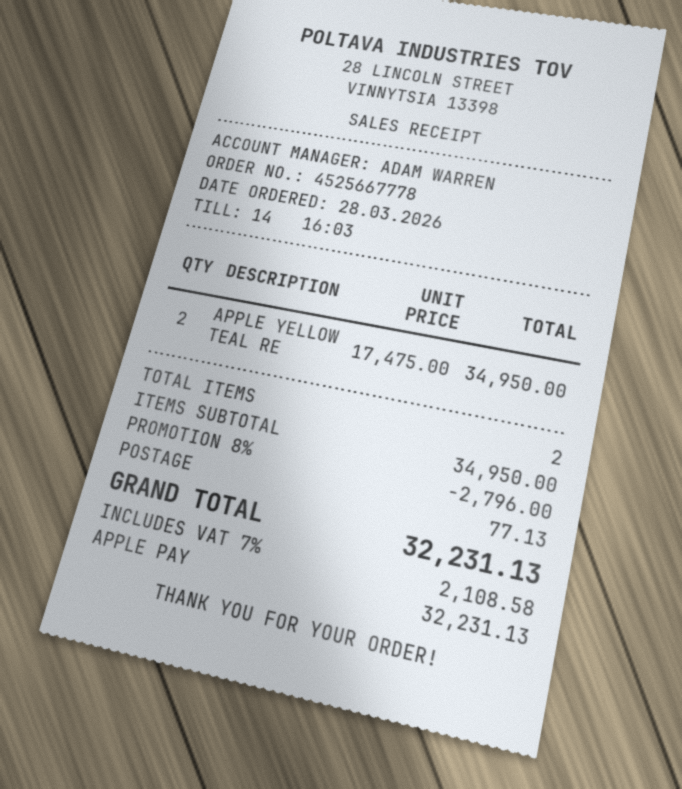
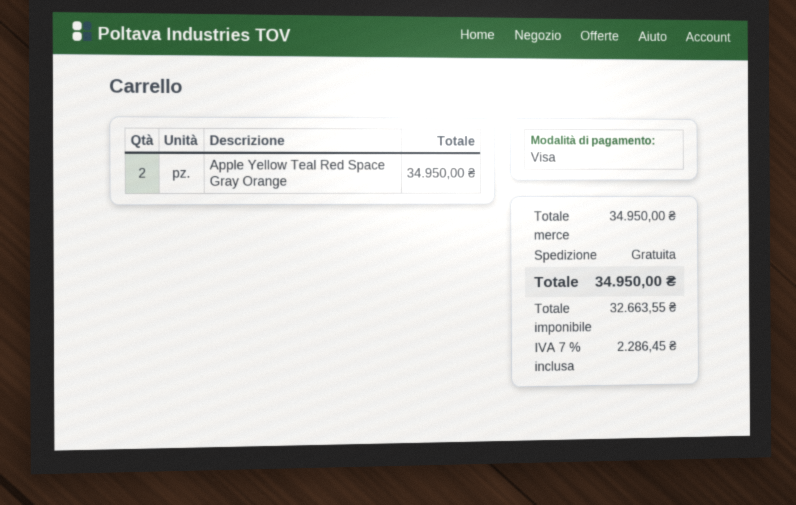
payment method: Apple Pay -> Visa
discount: 8% = 2796.00 -> none
shipping: 77.13 -> 0.00
tax: 7% = 2108.58 -> 7% = 2286.45
total: 32231.13 -> 34950.00

